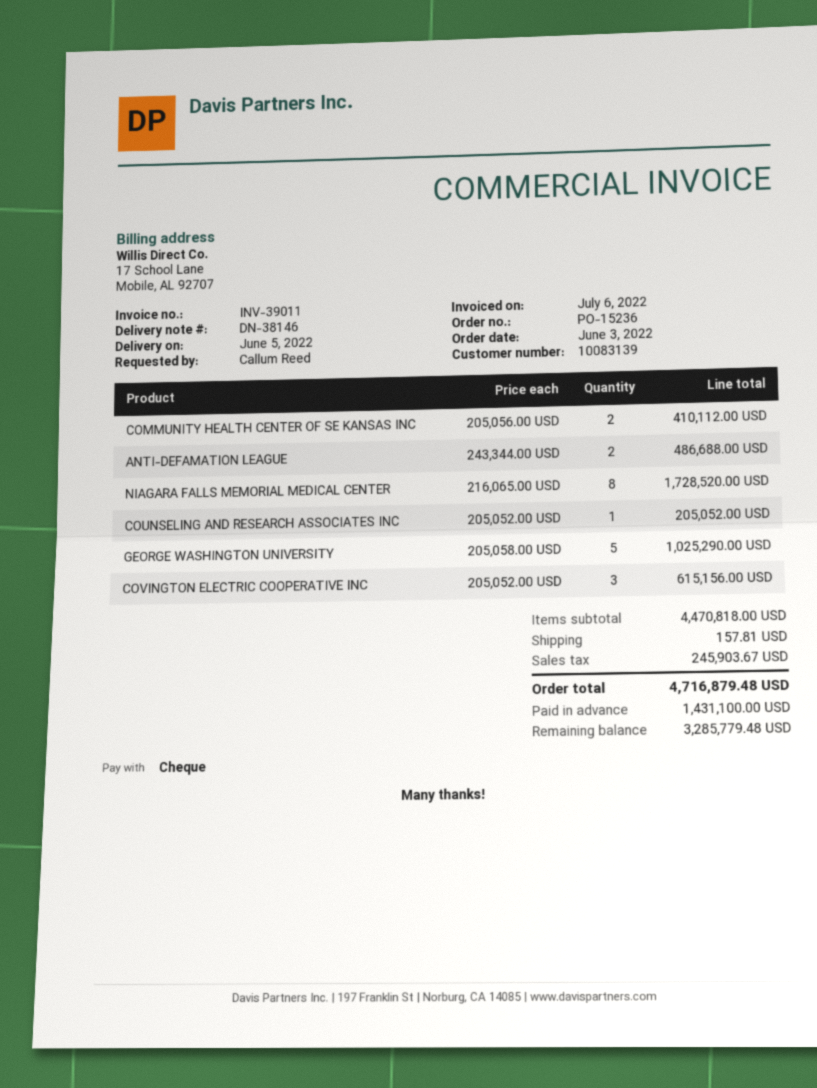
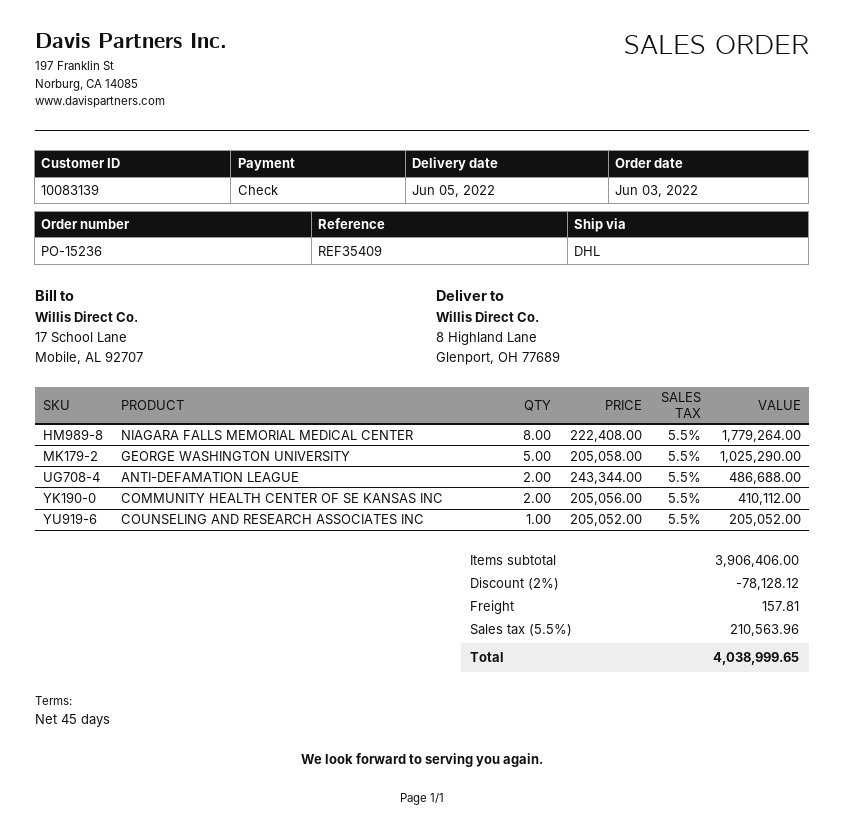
NIAGARA FALLS MEMORIAL MEDICAL CENTER: 8 x 216065.00 = 1728520.00 -> 8 x 222408.00 = 1779264.00
COVINGTON ELECTRIC COOPERATIVE INC: 3 x 205052.00 = 615156.00 -> none
subtotal: 4470818.00 -> 3906406.00
discount: none -> 2% = 78128.12
tax: 245903.67 -> 210563.96
total: 4716879.48 -> 4038999.65

